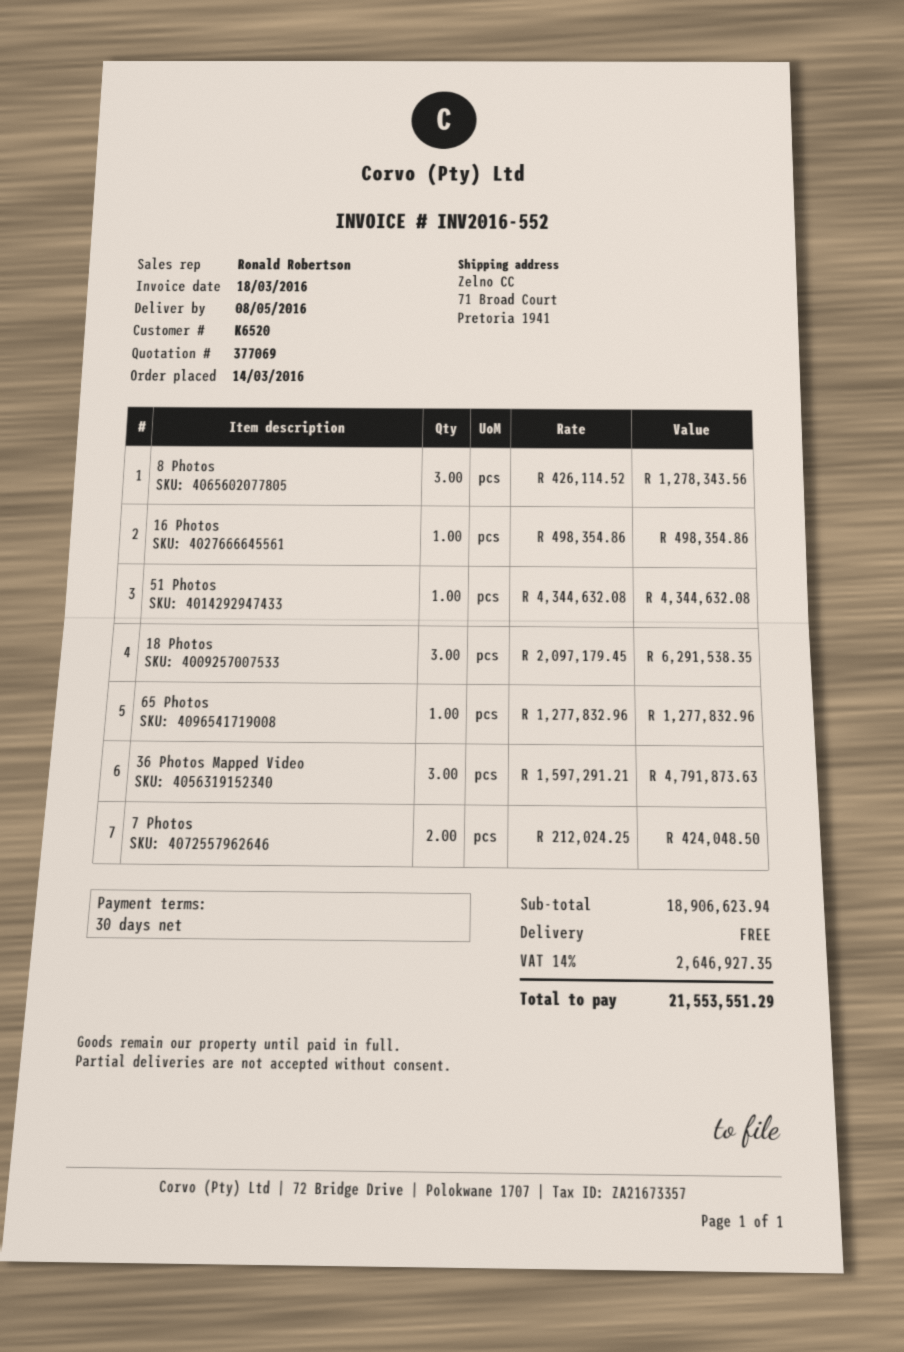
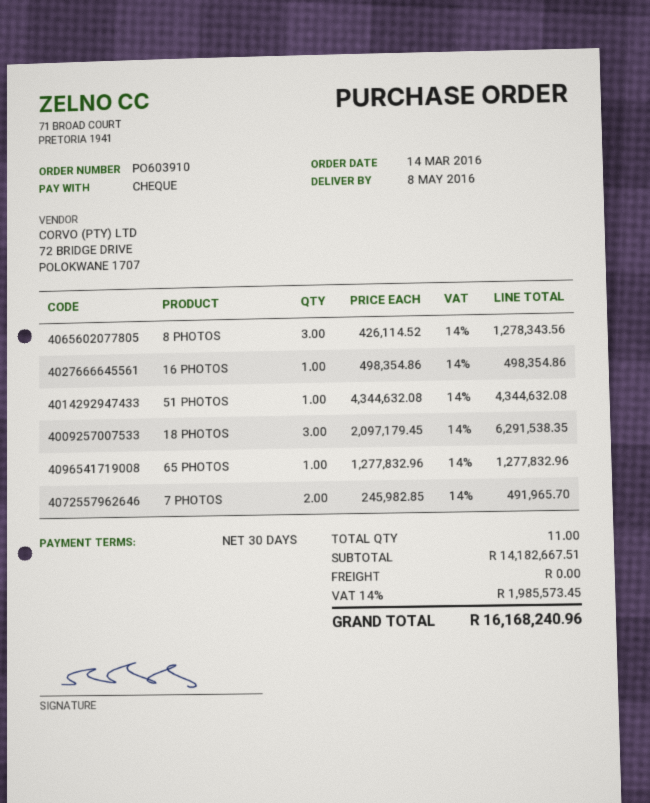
36 Photos Mapped Video: 3 x 1597291.21 = 4791873.63 -> none
7 Photos: 2 x 212024.25 = 424048.50 -> 2 x 245982.85 = 491965.70
subtotal: 18906623.94 -> 14182667.51
tax: 14% = 2646927.35 -> 14% = 1985573.45
total: 21553551.29 -> 16168240.96

